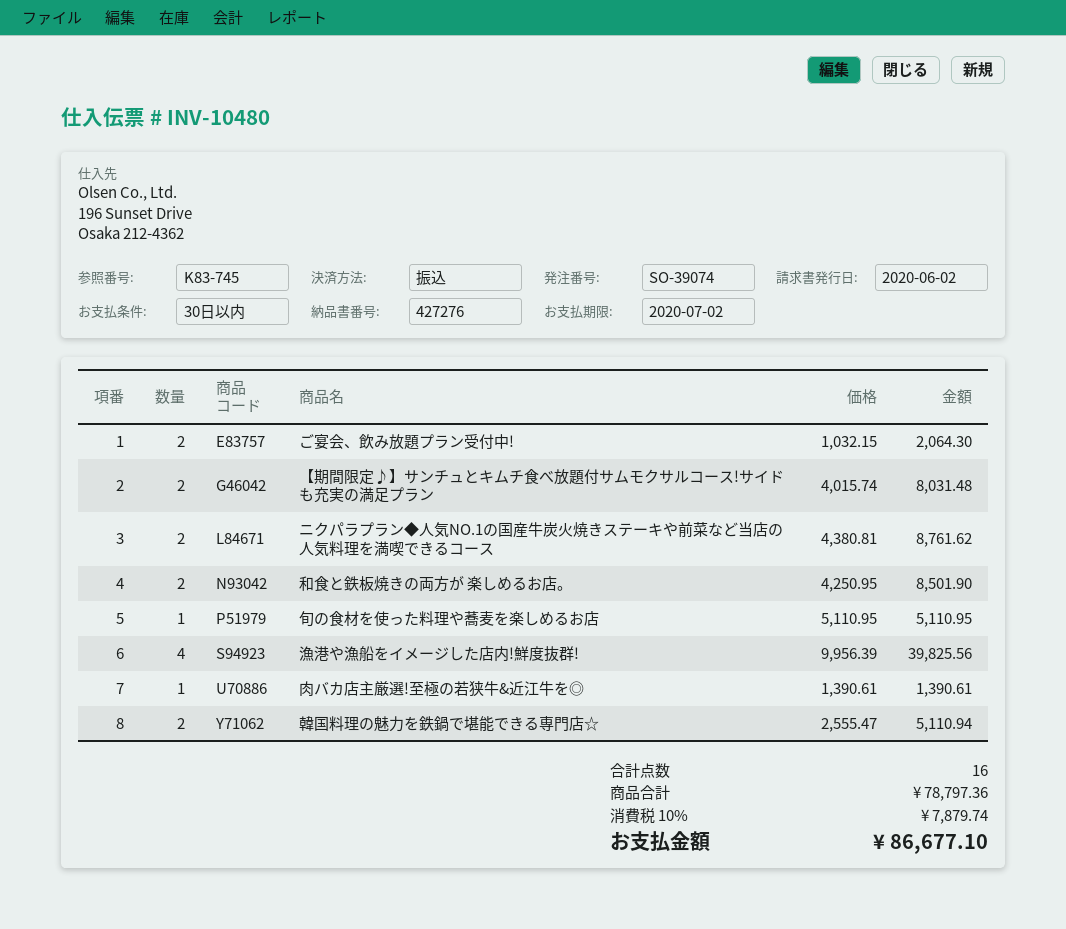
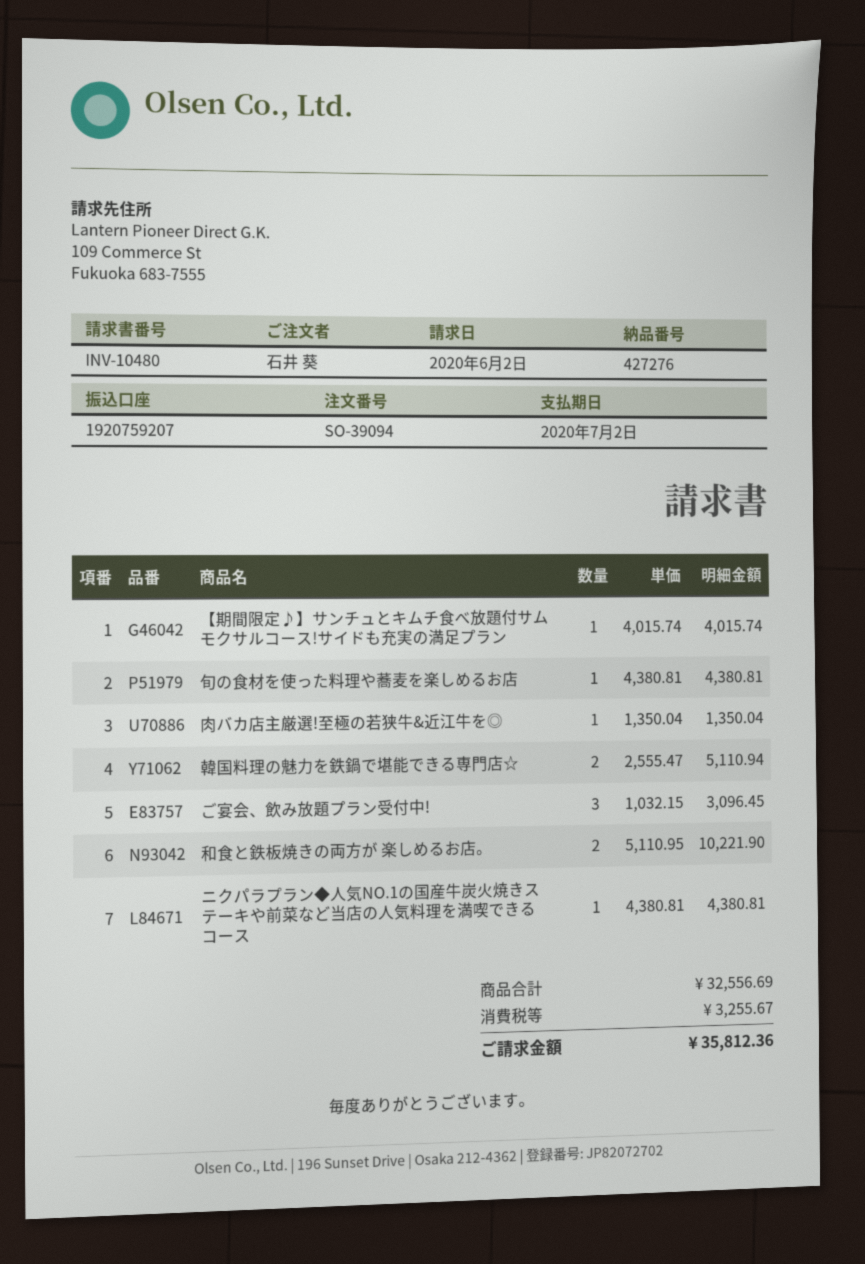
order number: SO-39074 -> SO-39094
ご宴会、飲み放題プラン受付中!: 2 x 1032.15 = 2064.30 -> 3 x 1032.15 = 3096.45
【期間限定♪】サンチュとキムチ食べ放題付サムモクサルコース!サイドも充実の満足プラン: 2 x 4015.74 = 8031.48 -> 1 x 4015.74 = 4015.74
ニクパラプラン◆人気NO.1の国産牛炭火焼きステーキや前菜など当店の人気料理を満喫できるコース: 2 x 4380.81 = 8761.62 -> 1 x 4380.81 = 4380.81
和食と鉄板焼きの両方が 楽しめるお店。: 2 x 4250.95 = 8501.90 -> 2 x 5110.95 = 10221.90
旬の食材を使った料理や蕎麦を楽しめるお店: 1 x 5110.95 = 5110.95 -> 1 x 4380.81 = 4380.81
漁港や漁船をイメージした店内!鮮度抜群!: 4 x 9956.39 = 39825.56 -> none
肉バカ店主厳選!至極の若狭牛&近江牛を◎: 1 x 1390.61 = 1390.61 -> 1 x 1350.04 = 1350.04
subtotal: 78797.36 -> 32556.69
tax: 7879.74 -> 3255.67
total: 86677.10 -> 35812.36

